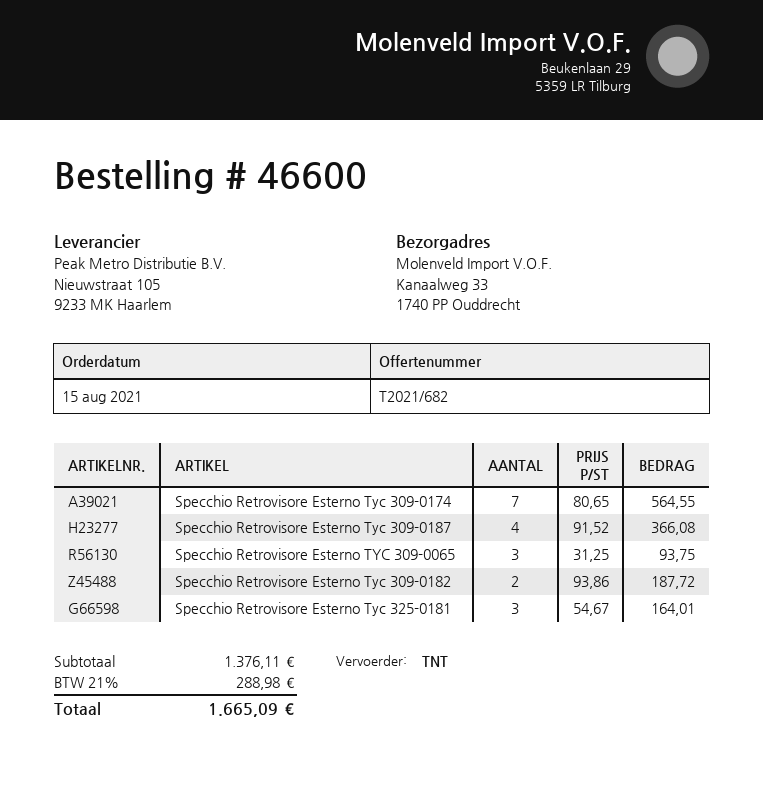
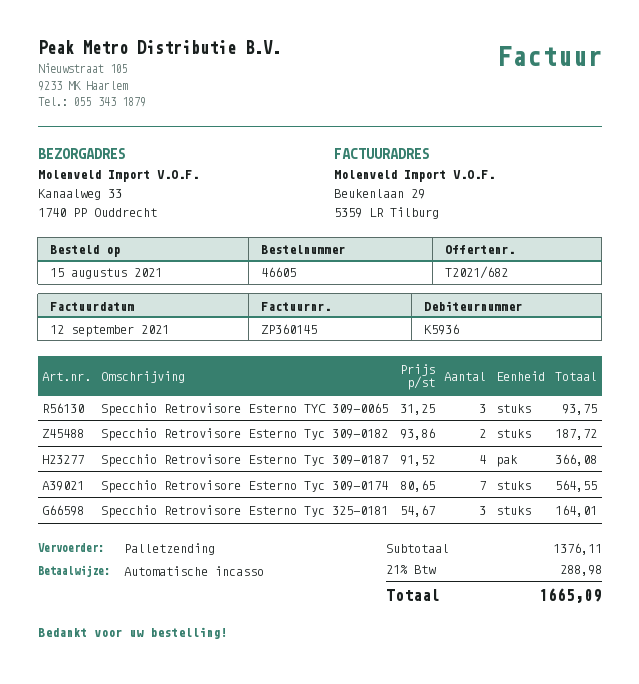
order number: 46600 -> 46605
shipping method: TNT -> pallet freight

